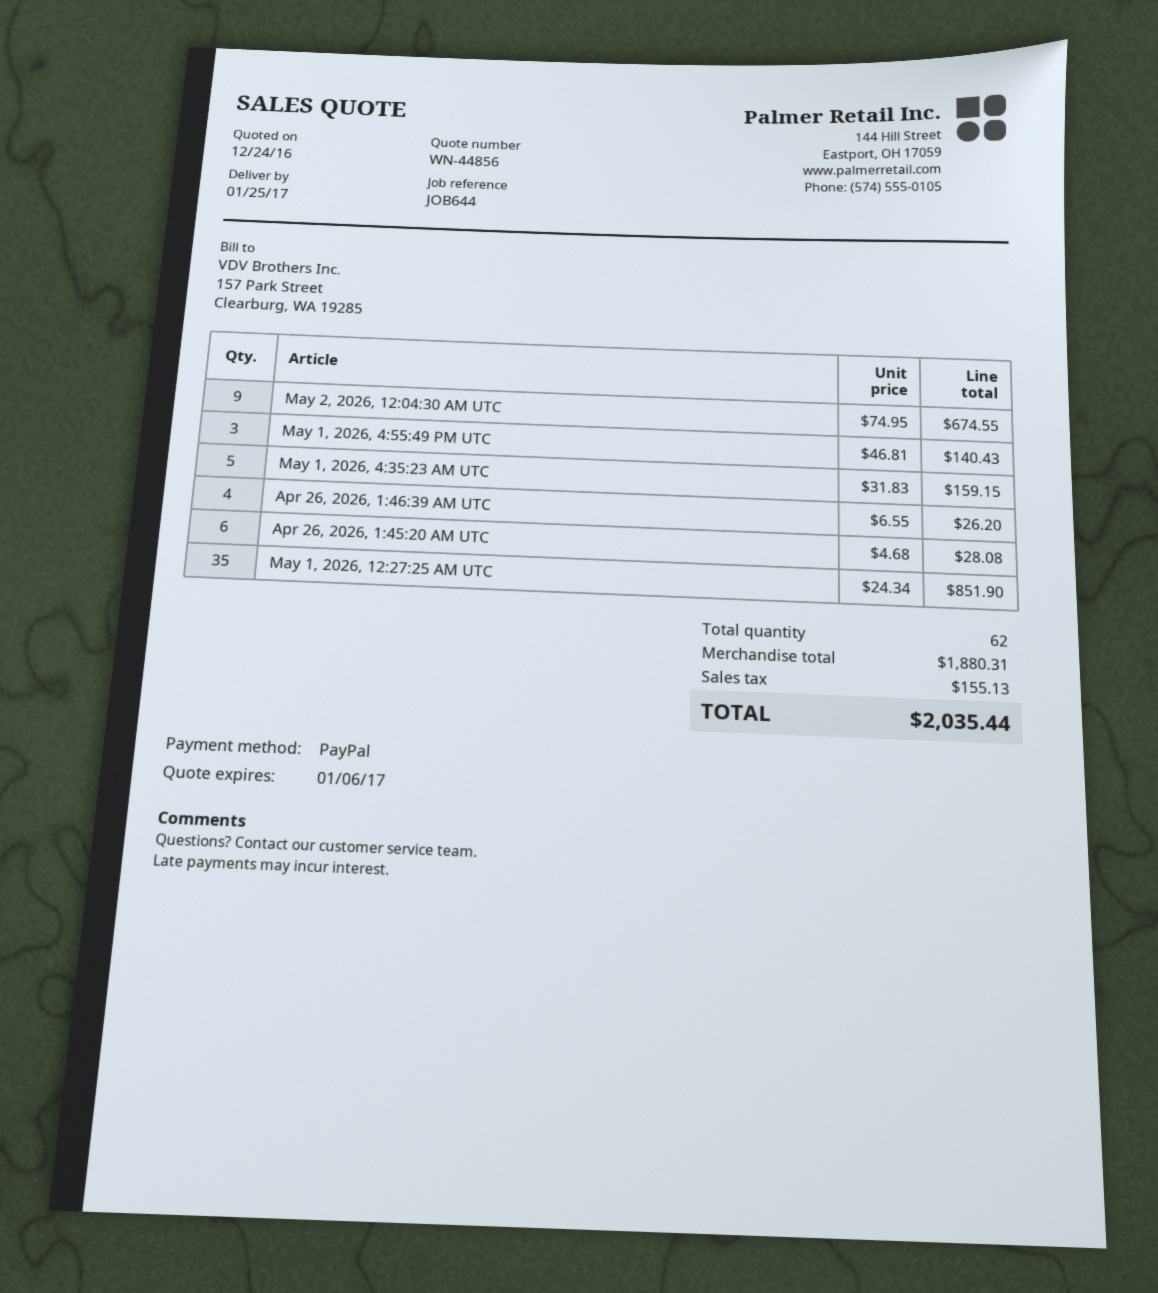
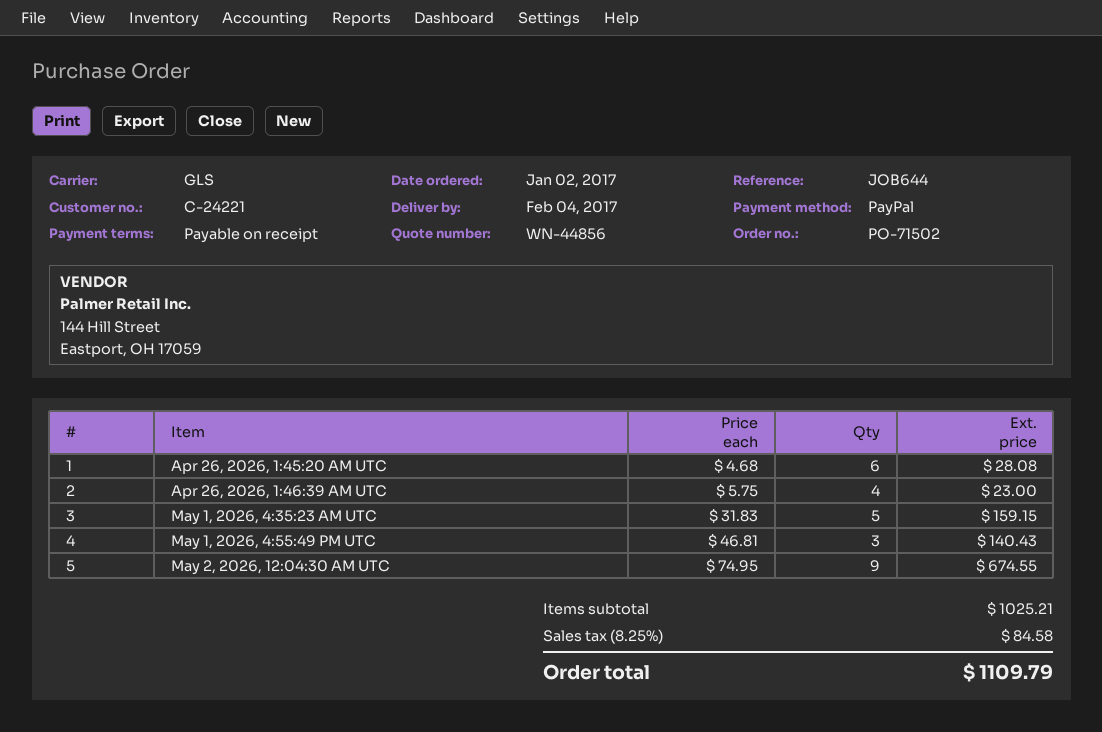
delivery date: 2017-01-25 -> 2017-02-04
Apr 26, 2026, 1:46:39 AM UTC: 4 x 6.55 = 26.20 -> 4 x 5.75 = 23.00
May 1, 2026, 12:27:25 AM UTC: 35 x 24.34 = 851.90 -> none
subtotal: 1880.31 -> 1025.21
tax: 155.13 -> 84.58
total: 2035.44 -> 1109.79

